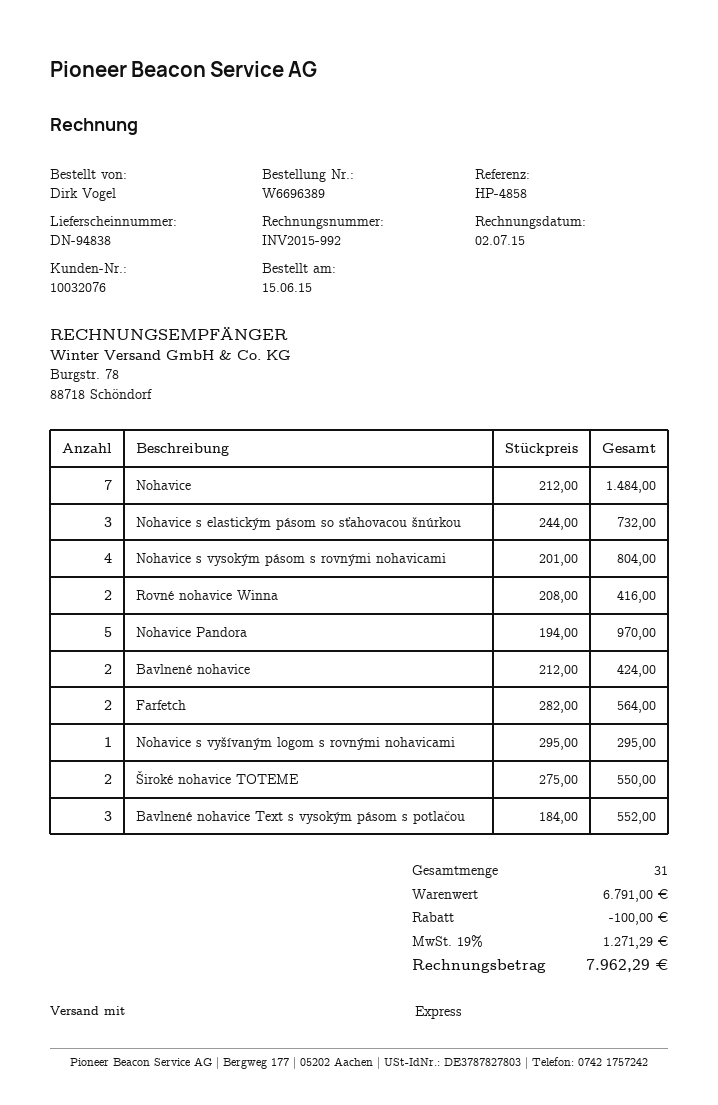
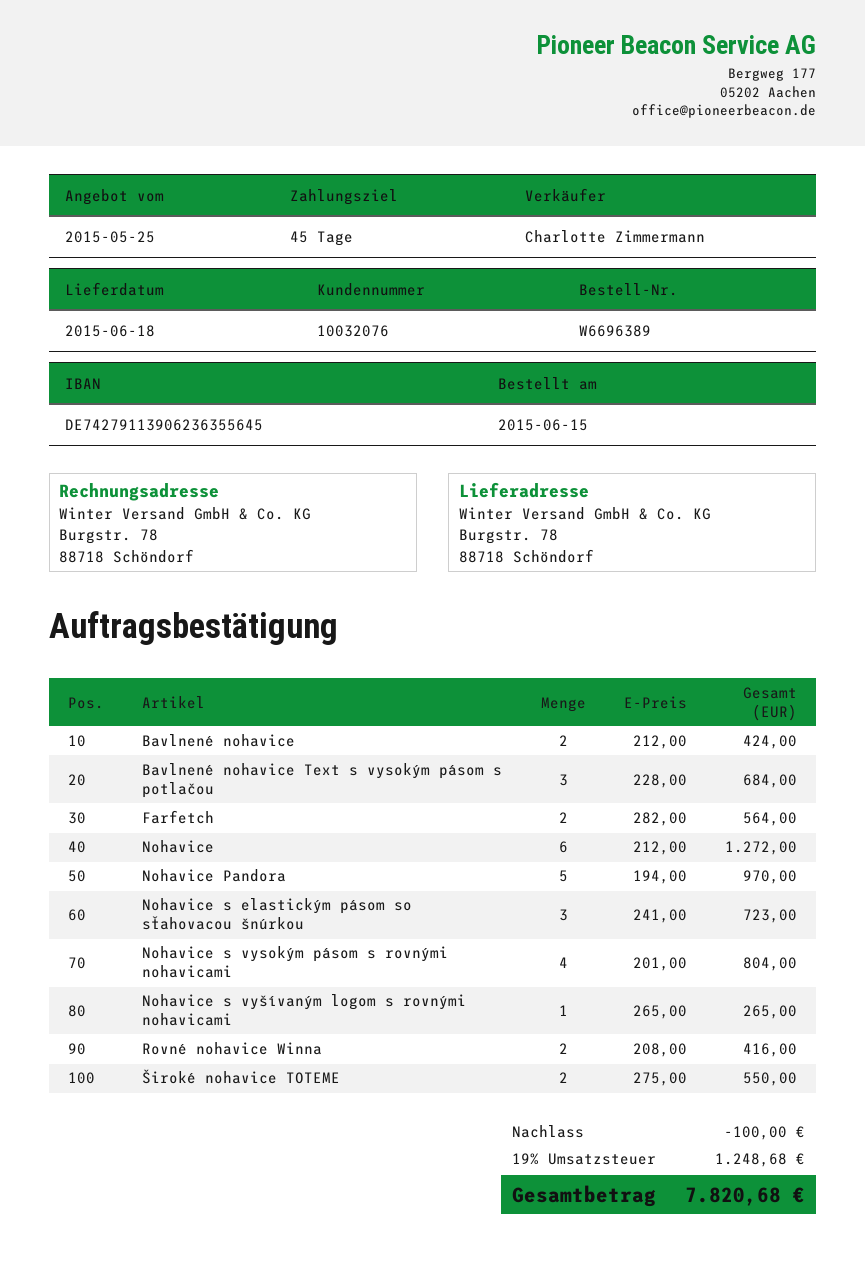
Nohavice: 7 x 212.00 = 1484.00 -> 6 x 212.00 = 1272.00
Nohavice s elastickým pásom so sťahovacou šnúrkou: 3 x 244.00 = 732.00 -> 3 x 241.00 = 723.00
Nohavice s vyšívaným logom s rovnými nohavicami: 1 x 295.00 = 295.00 -> 1 x 265.00 = 265.00
Bavlnené nohavice Text s vysokým pásom s potlačou: 3 x 184.00 = 552.00 -> 3 x 228.00 = 684.00
tax: 19% = 1271.29 -> 19% = 1248.68
total: 7962.29 -> 7820.68

